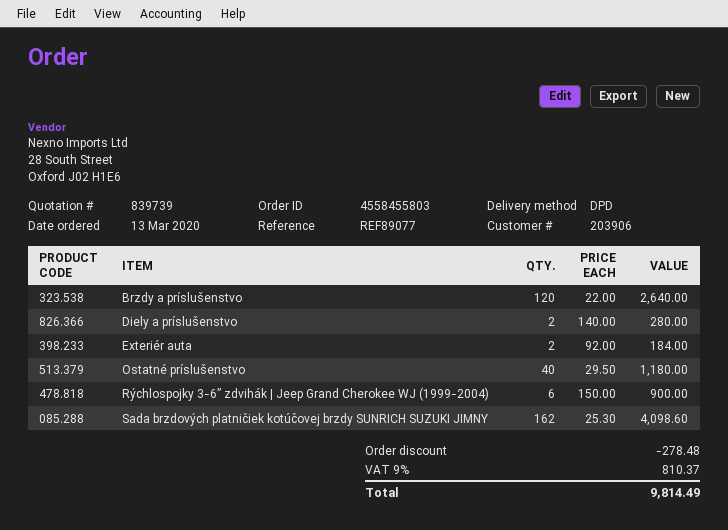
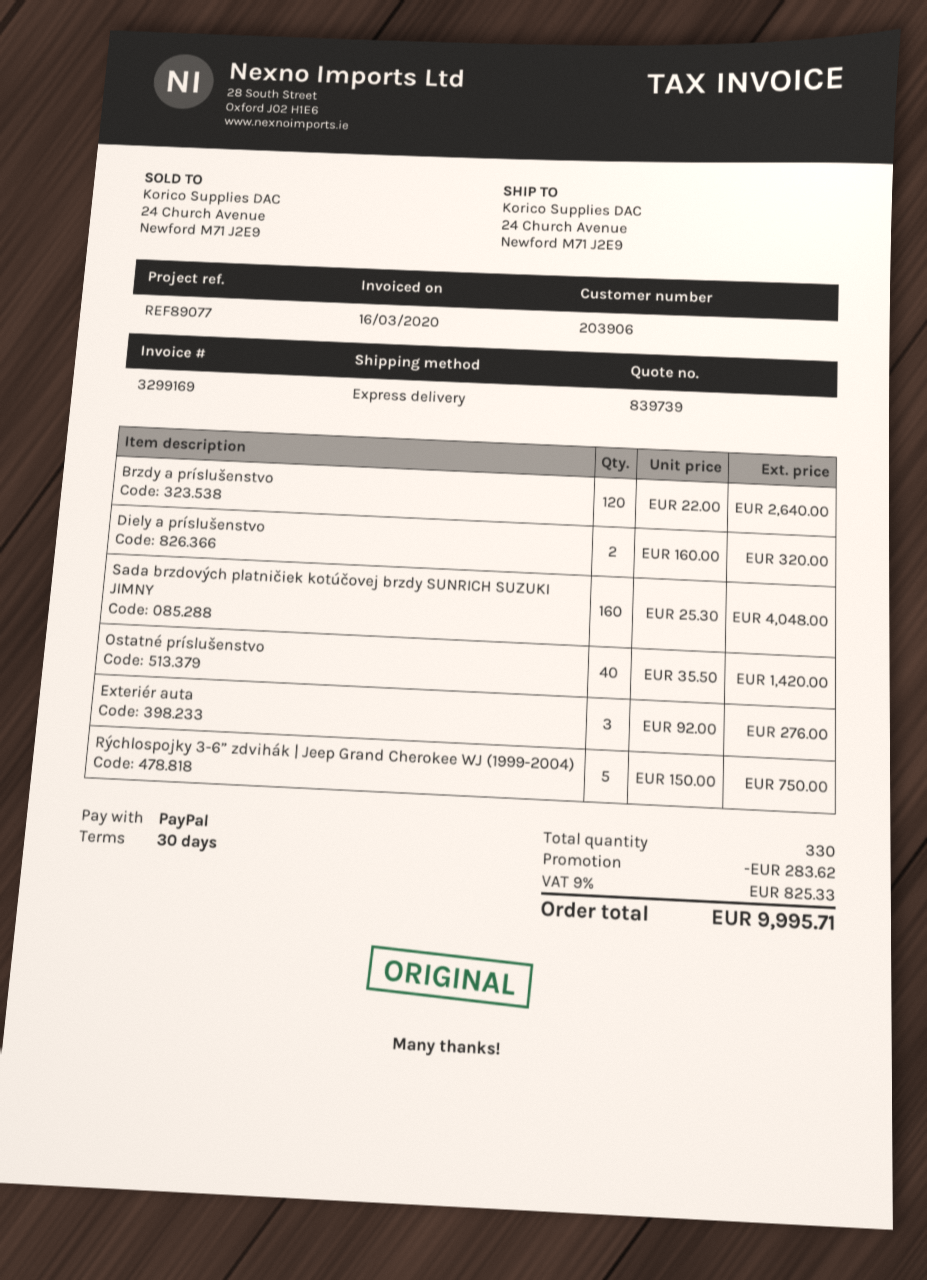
shipping method: DPD -> express
Diely a príslušenstvo: 2 x 140.00 = 280.00 -> 2 x 160.00 = 320.00
Exteriér auta: 2 x 92.00 = 184.00 -> 3 x 92.00 = 276.00
Ostatné príslušenstvo: 40 x 29.50 = 1180.00 -> 40 x 35.50 = 1420.00
Rýchlospojky 3-6” zdvihák | Jeep Grand Cherokee WJ (1999-2004): 6 x 150.00 = 900.00 -> 5 x 150.00 = 750.00
Sada brzdových platničiek kotúčovej brzdy SUNRICH SUZUKI JIMNY: 162 x 25.30 = 4098.60 -> 160 x 25.30 = 4048.00
discount: 278.48 -> 283.62
tax: 9% = 810.37 -> 9% = 825.33
total: 9814.49 -> 9995.71

